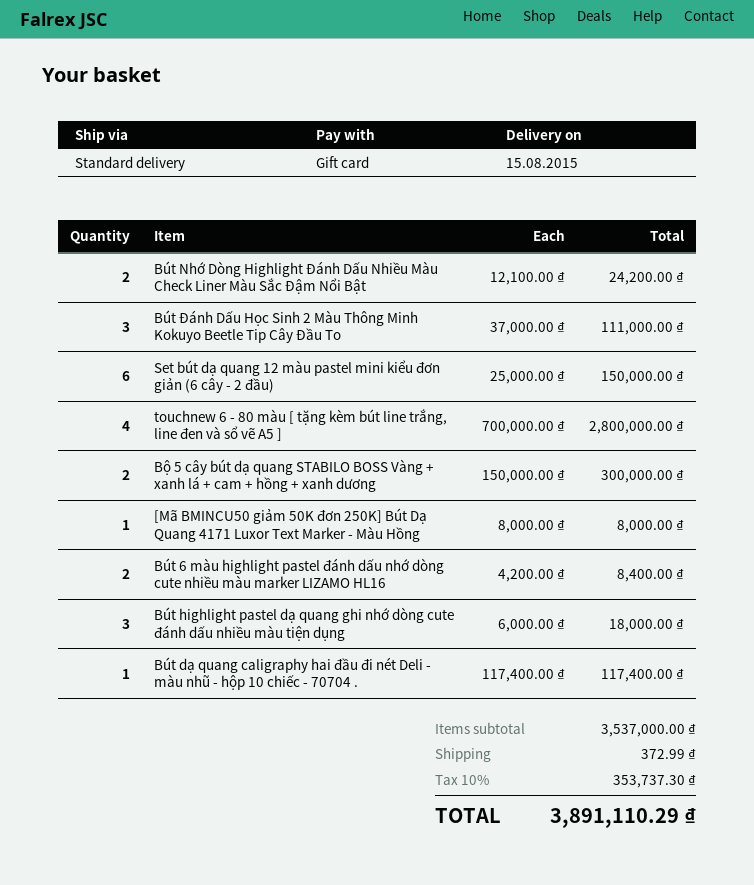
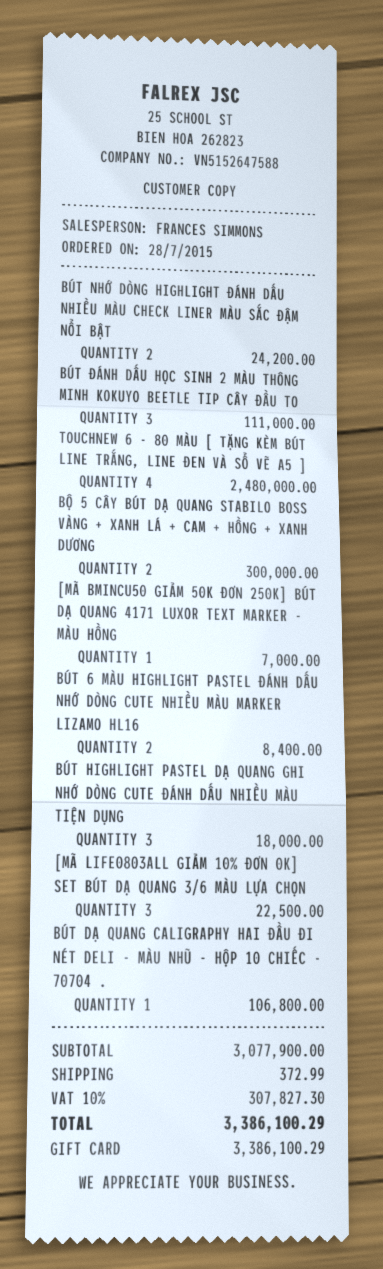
Set bút dạ quang 12 màu pastel mini kiểu đơn giản (6 cây - 2 đầu): 6 for 150000.00 -> none
touchnew 6 - 80 màu [ tặng kèm bút line trắng, line đen và sổ vẽ A5 ]: 4 for 2800000.00 -> 4 for 2480000.00
[Mã BMINCU50 giảm 50K đơn 250K] Bút Dạ Quang 4171 Luxor Text Marker - Màu Hồng: 1 for 8000.00 -> 1 for 7000.00
Bút dạ quang caligraphy hai đầu đi nét Deli - màu nhũ - hộp 10 chiếc - 70704 .: 1 for 117400.00 -> 1 for 106800.00
[MÃ LIFE0803ALL GIẢM 10% ĐƠN 0K] SET BÚT DẠ QUANG 3/6 MÀU LỰA CHỌN: none -> 3 for 22500.00
subtotal: 3537000.00 -> 3077900.00
tax: 10% = 353737.30 -> 10% = 307827.30
total: 3891110.29 -> 3386100.29

